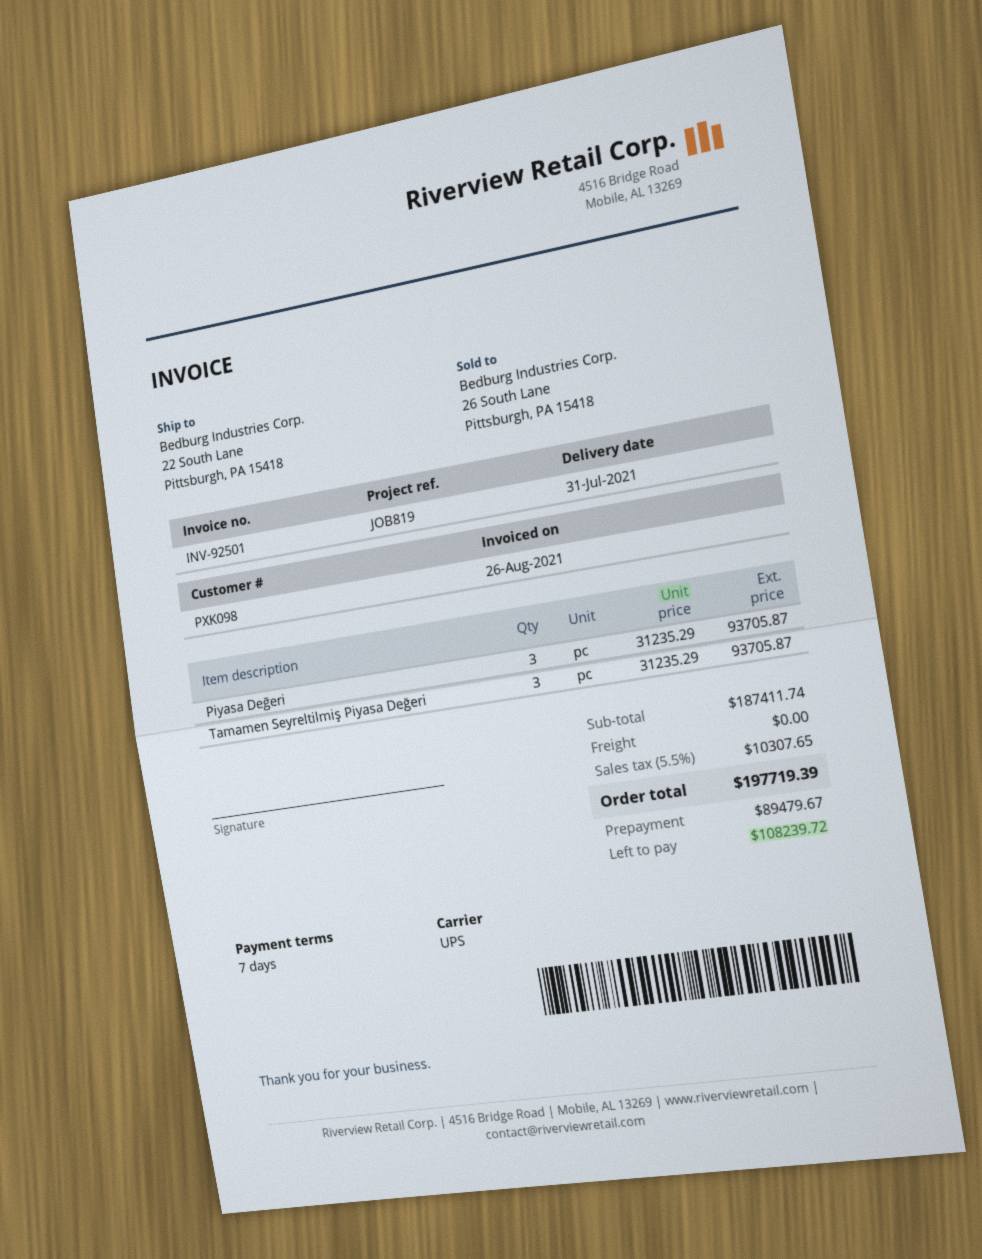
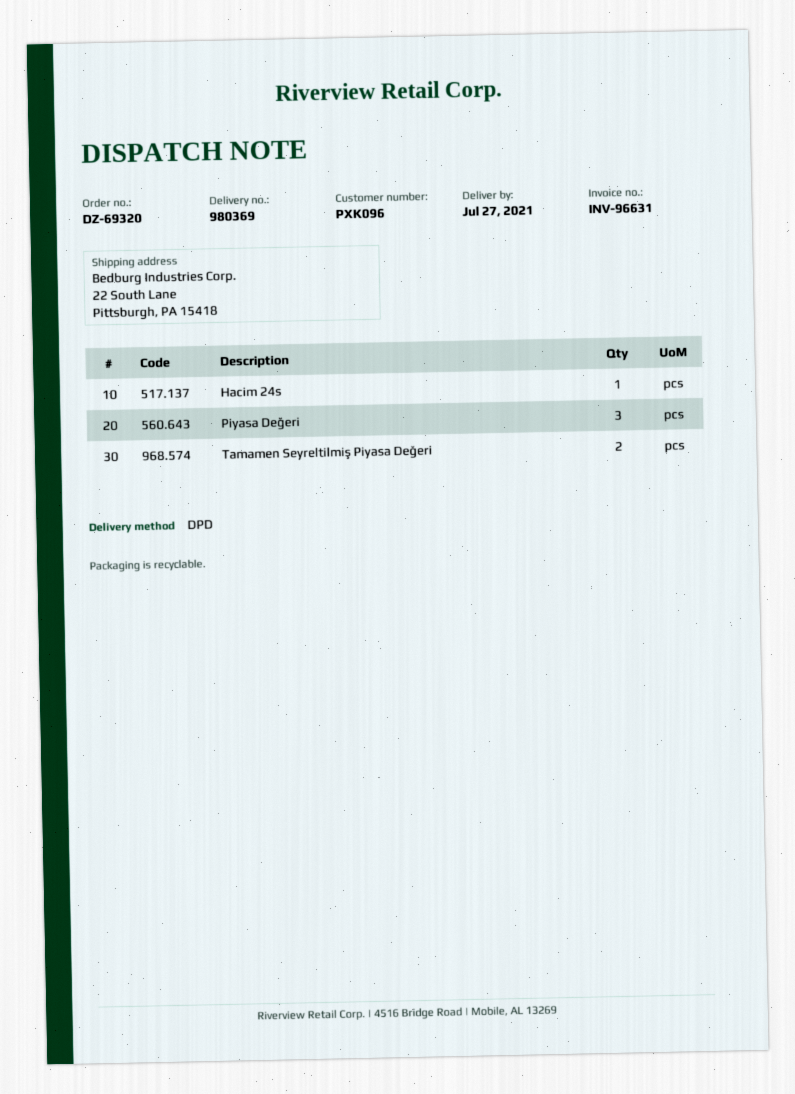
delivery date: 2021-07-31 -> 2021-07-27
invoice number: INV-92501 -> INV-96631
customer number: PXK098 -> PXK096
shipping method: UPS -> DPD
Tamamen Seyreltilmiş Piyasa Değeri: 3 -> 2
Hacim 24s: none -> 1

